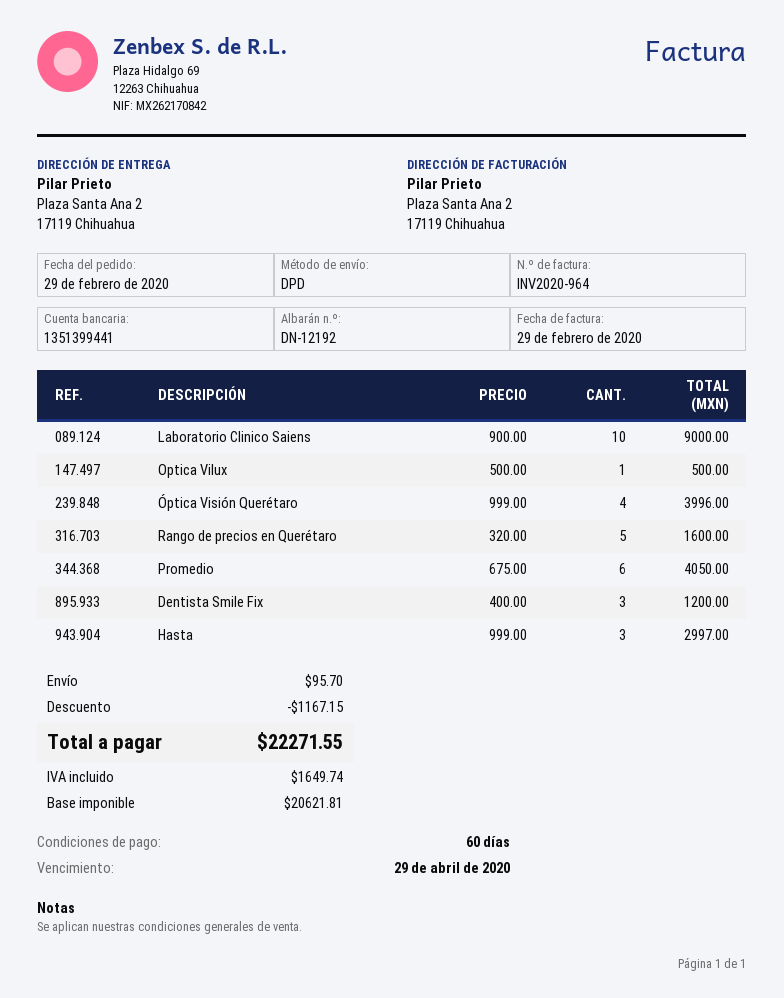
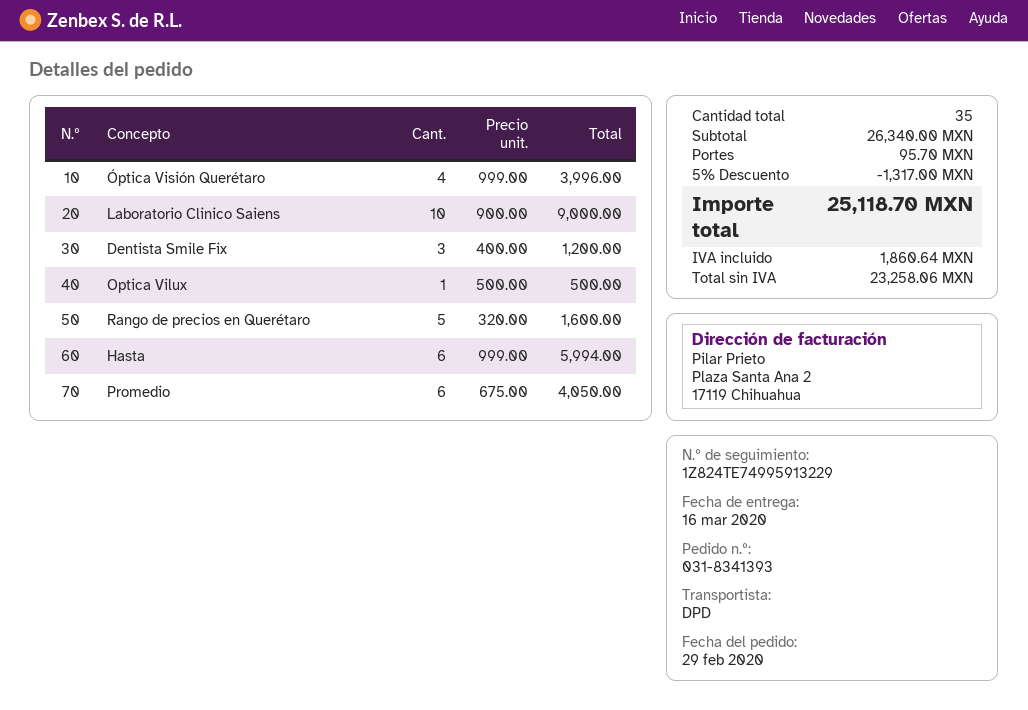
Hasta: 3 x 999.00 = 2997.00 -> 6 x 999.00 = 5994.00
discount: 1167.15 -> 1317.00
net: 20621.81 -> 23258.06
tax: 1649.74 -> 1860.64
total: 22271.55 -> 25118.70

